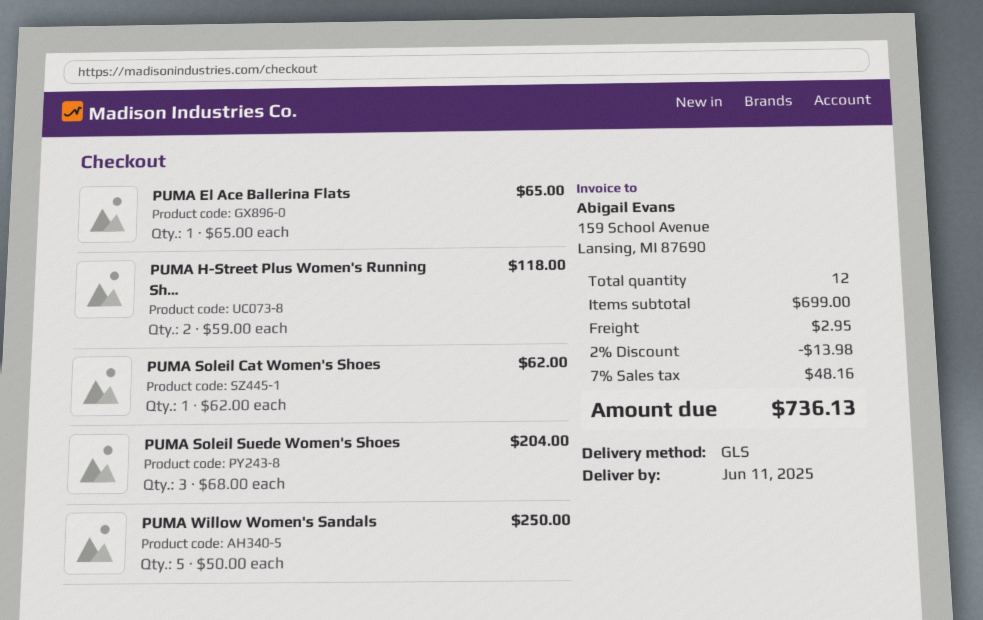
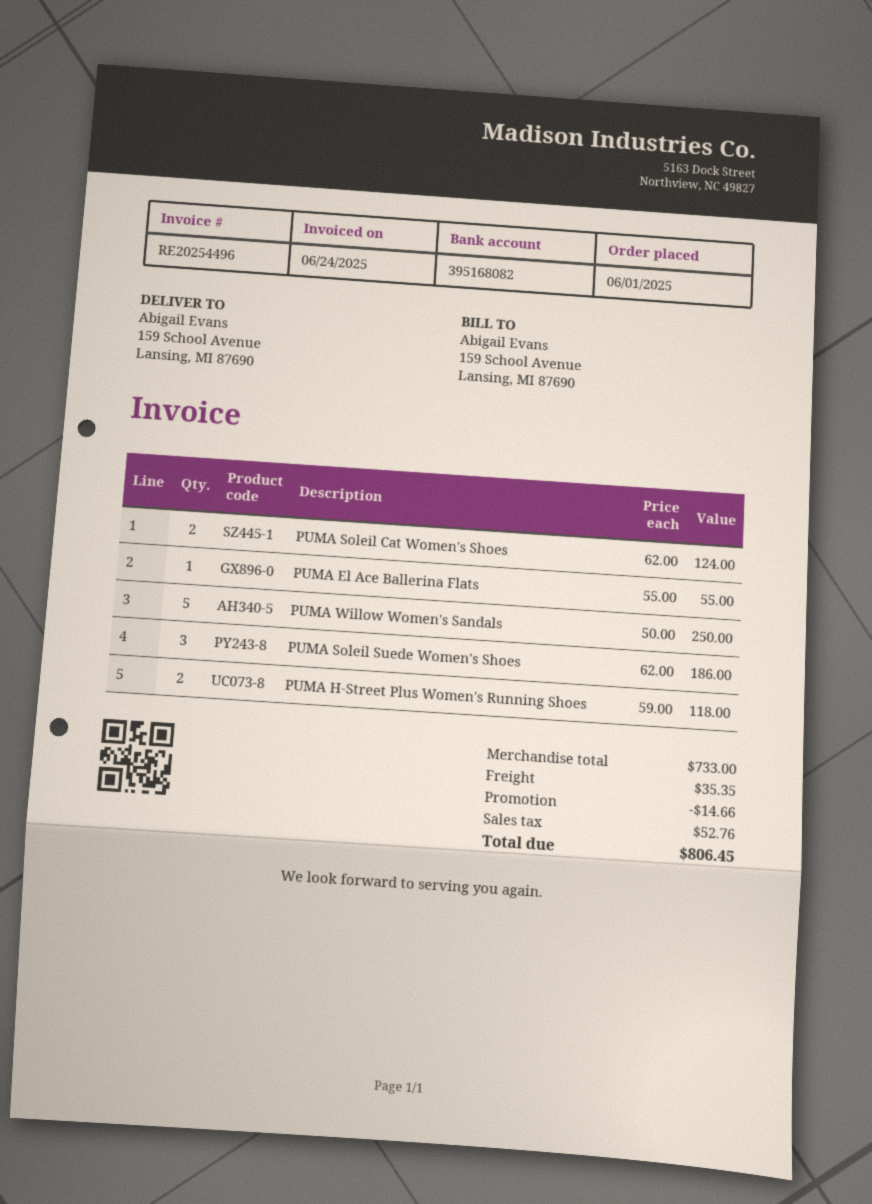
PUMA El Ace Ballerina Flats: 1 x 65.00 = 65.00 -> 1 x 55.00 = 55.00
PUMA Soleil Cat Women's Shoes: 1 x 62.00 = 62.00 -> 2 x 62.00 = 124.00
PUMA Soleil Suede Women's Shoes: 3 x 68.00 = 204.00 -> 3 x 62.00 = 186.00
subtotal: 699.00 -> 733.00
discount: 13.98 -> 14.66
shipping: 2.95 -> 35.35
tax: 48.16 -> 52.76
total: 736.13 -> 806.45

